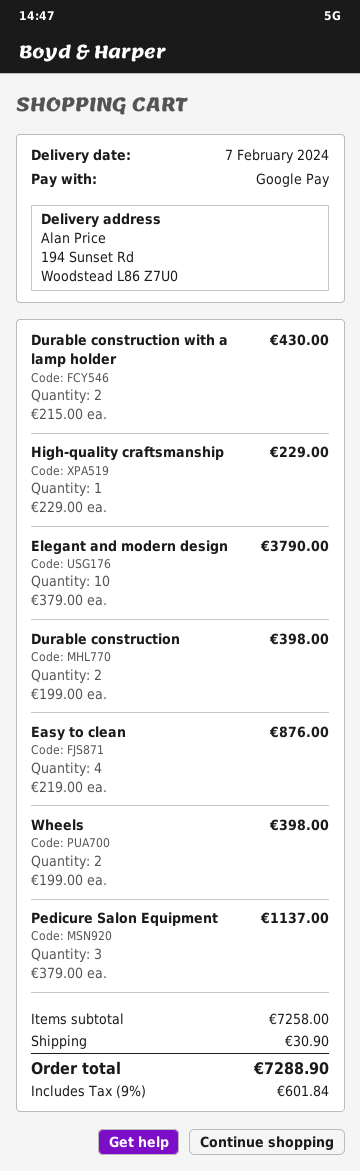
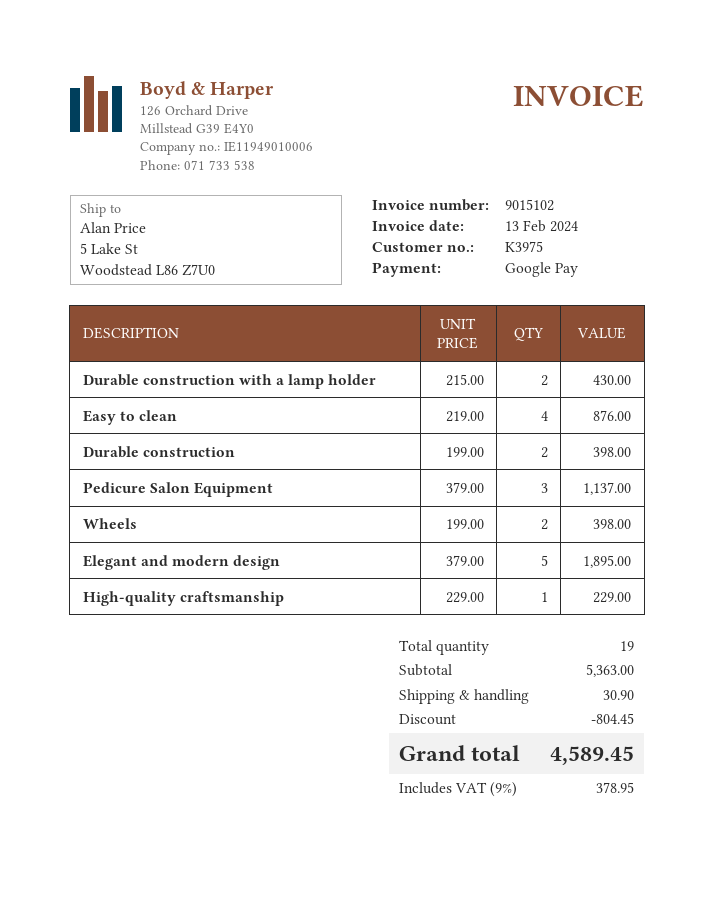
ship to: 194 Sunset Rd, Woodstead L86 Z7U0 -> 5 Lake St, Woodstead L86 Z7U0
Elegant and modern design: 10 x 379.00 = 3790.00 -> 5 x 379.00 = 1895.00
subtotal: 7258.00 -> 5363.00
discount: none -> 804.45
tax: 9% = 601.84 -> 9% = 378.95
total: 7288.90 -> 4589.45

